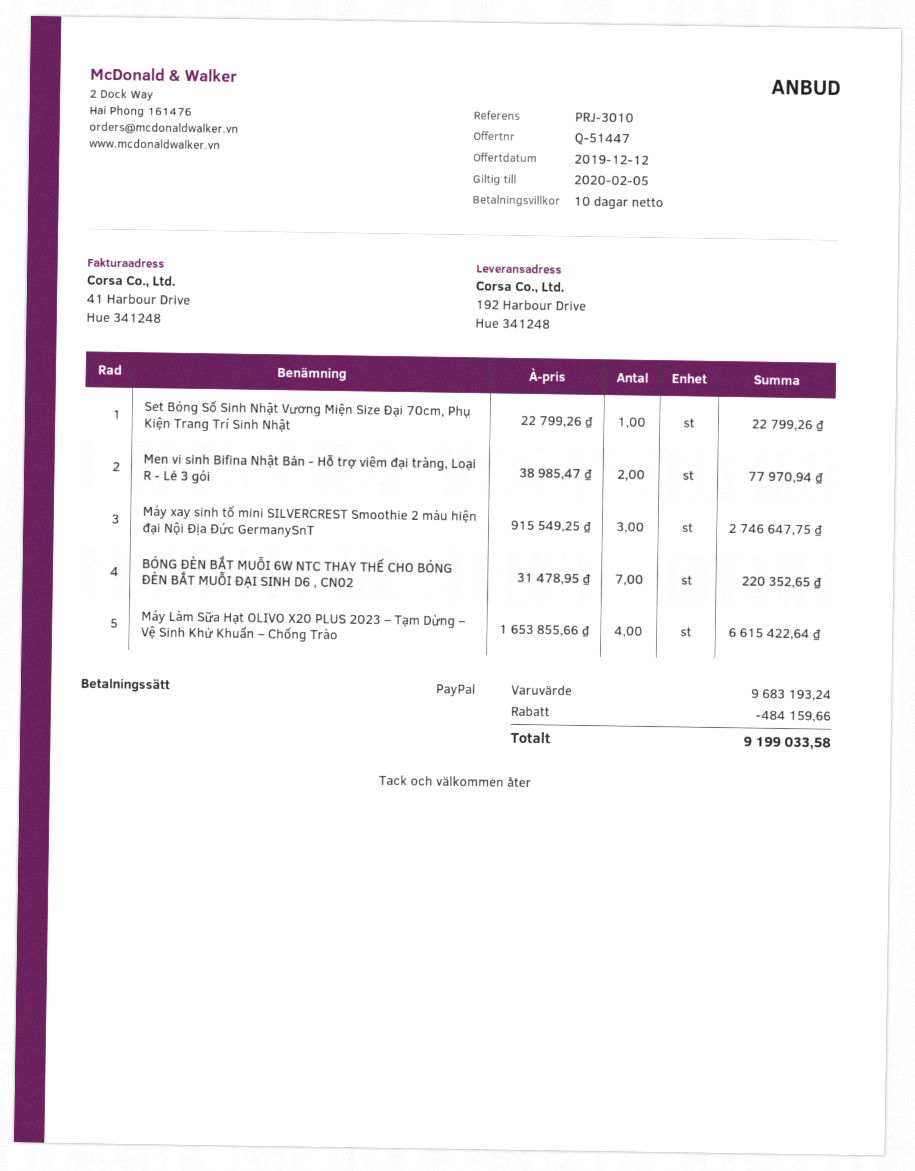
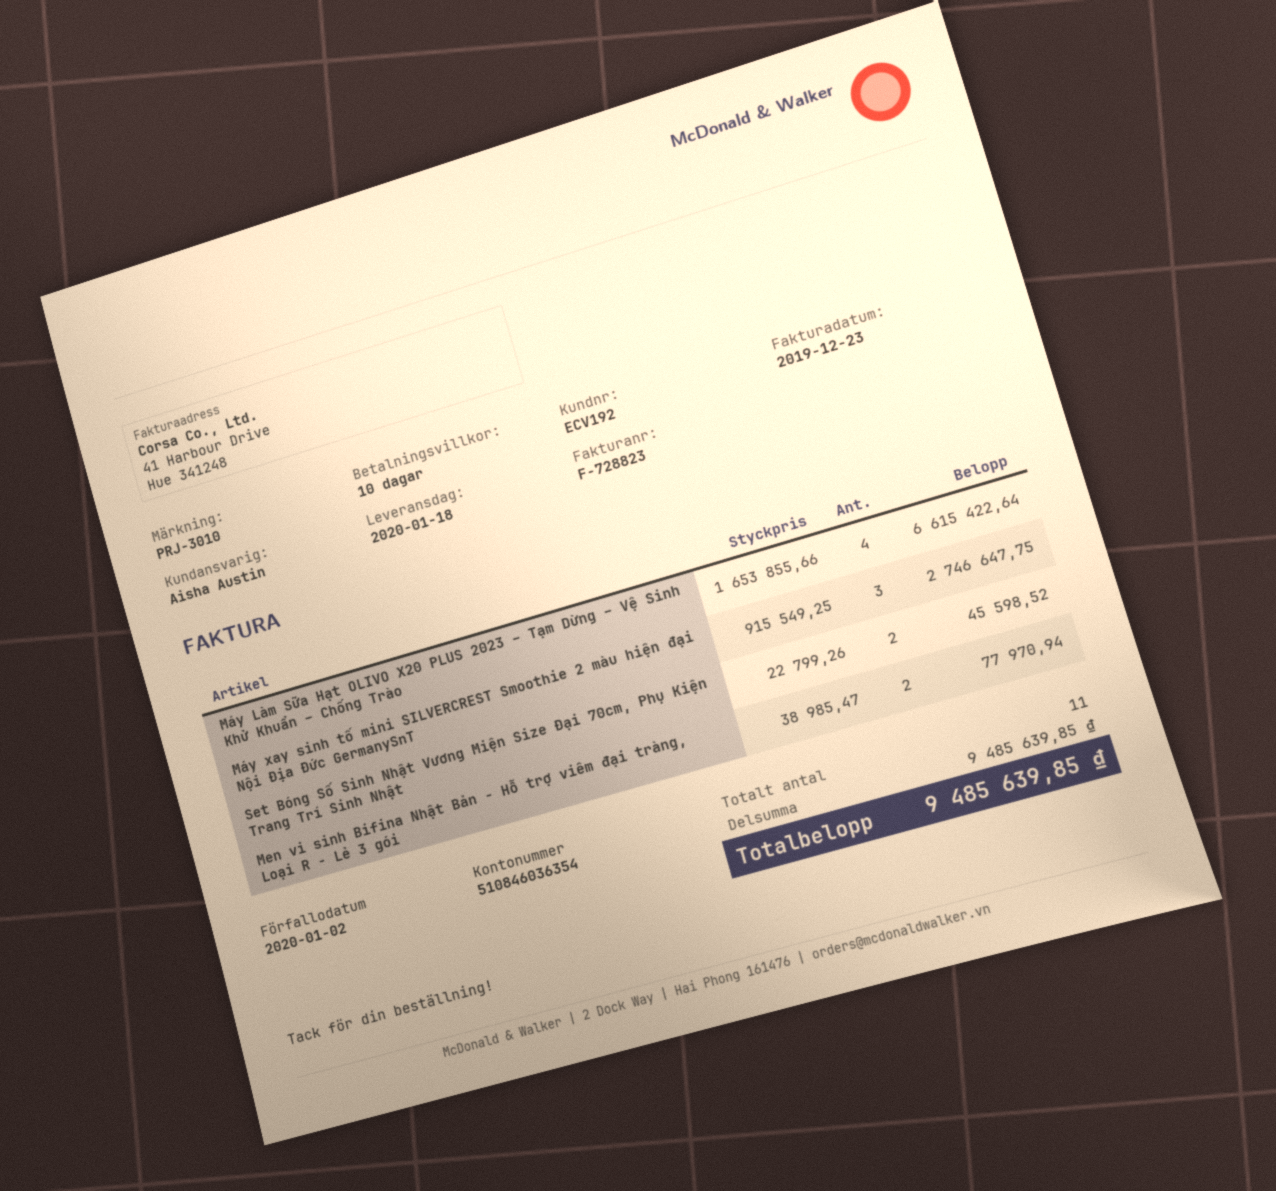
Set Bóng Số Sinh Nhật Vương Miện Size Đại 70cm, Phụ Kiện Trang Trí Sinh Nhật: 1 x 22799.26 = 22799.26 -> 2 x 22799.26 = 45598.52
BÓNG ĐÈN BẮT MUỖI 6W NTC THAY THẾ CHO BÓNG ĐÈN BẮT MUỖI ĐẠI SINH D6 , CN02: 7 x 31478.95 = 220352.65 -> none
subtotal: 9683193.24 -> 9485639.85
discount: 484159.66 -> none
total: 9199033.58 -> 9485639.85

